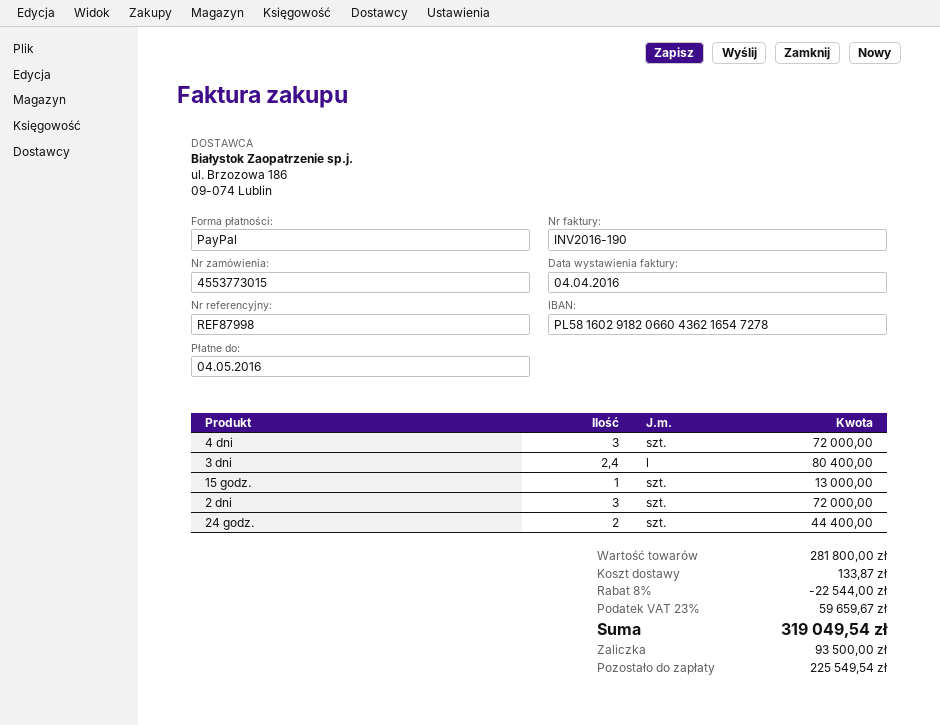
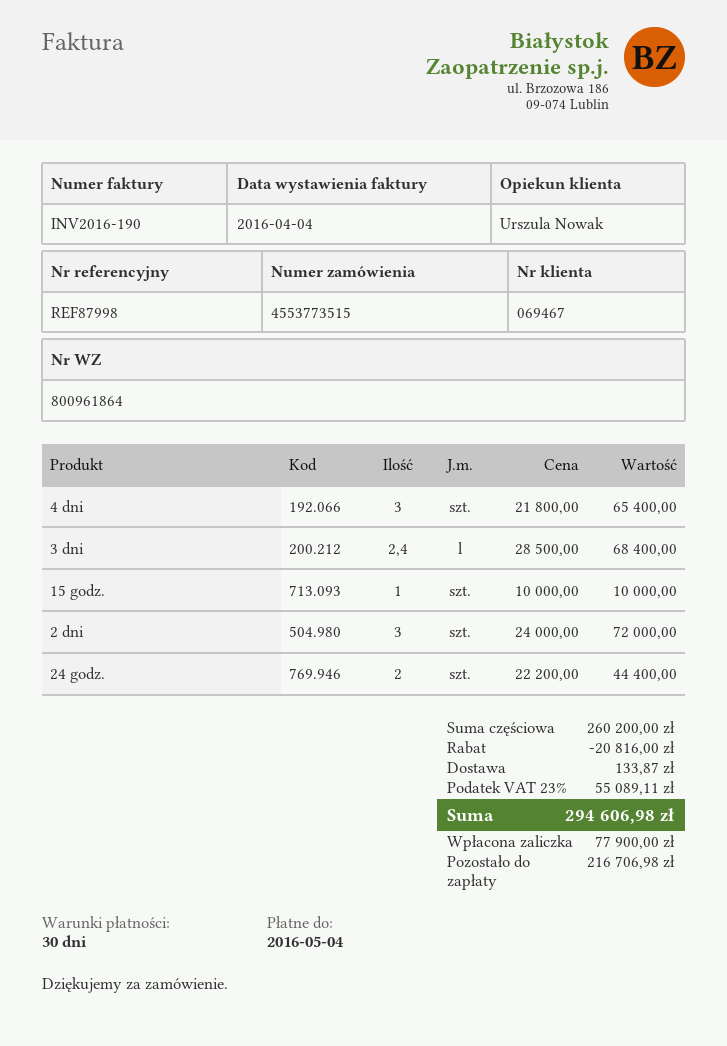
order number: 4553773015 -> 4553773515
4 dni: 3 for 72000.00 -> 3 for 65400.00
3 dni: 2.4 for 80400.00 -> 2.4 for 68400.00
15 godz.: 1 for 13000.00 -> 1 for 10000.00
subtotal: 281800.00 -> 260200.00
discount: 22544.00 -> 20816.00
tax: 23% = 59659.67 -> 23% = 55089.11
total: 319049.54 -> 294606.98
deposit: 93500.00 -> 77900.00
balance: 225549.54 -> 216706.98

